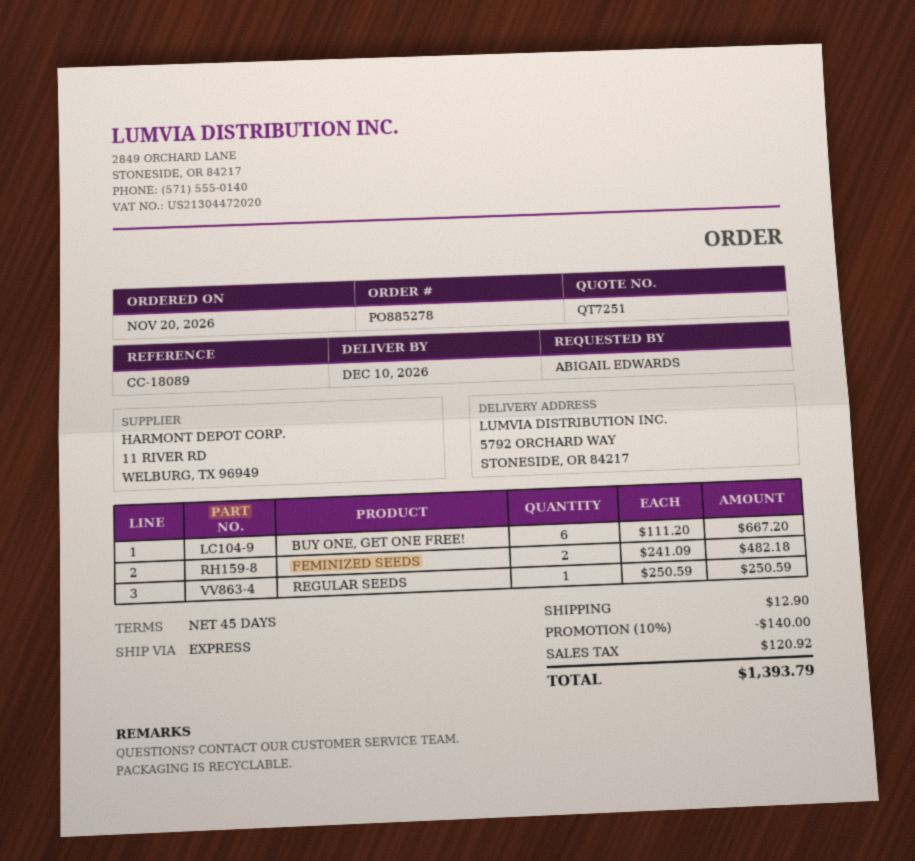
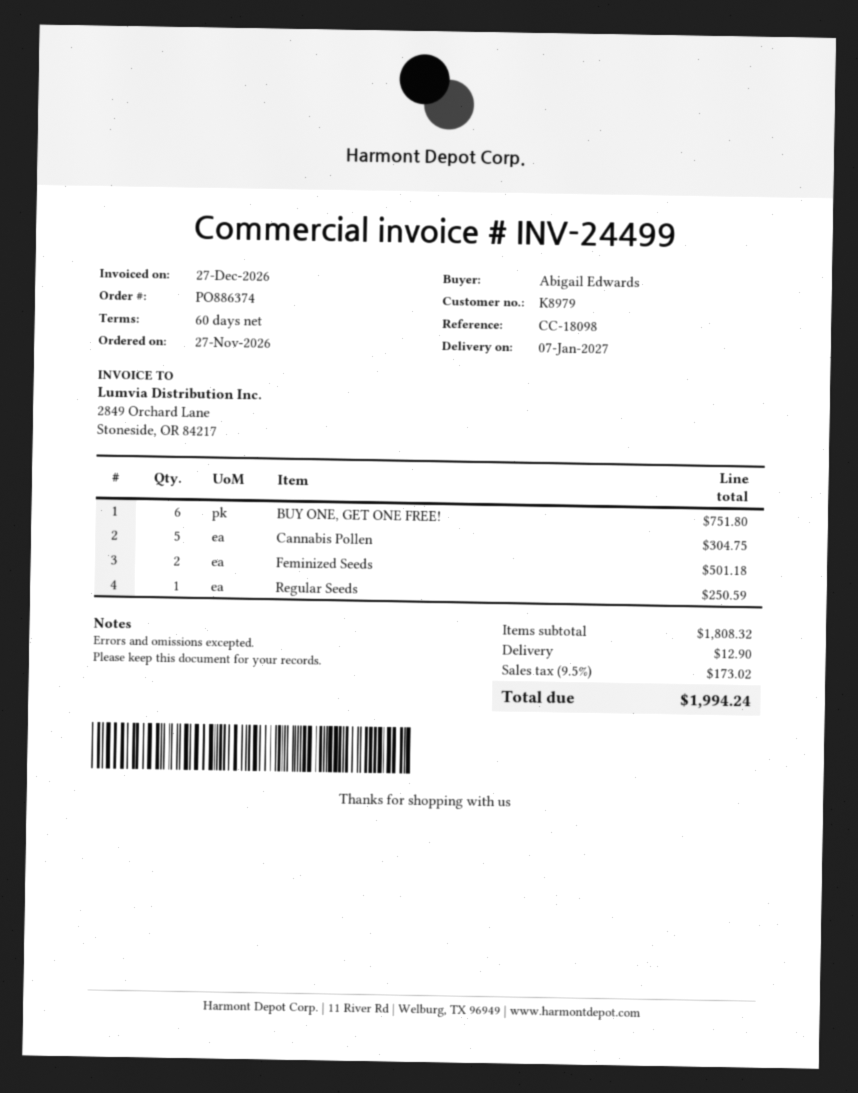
order number: PO885278 -> PO886374
order date: 2026-11-20 -> 2026-11-27
delivery date: 2026-12-10 -> 2027-01-07
payment terms: 45 days -> 60 days
reference: CC-18089 -> CC-18098
BUY ONE, GET ONE FREE!: 6 for 667.20 -> 6 for 751.80
FEMINIZED SEEDS: 2 for 482.18 -> 2 for 501.18
Cannabis Pollen: none -> 5 for 304.75
discount: 10% = 140.00 -> none
tax: 120.92 -> 173.02
total: 1393.79 -> 1994.24

